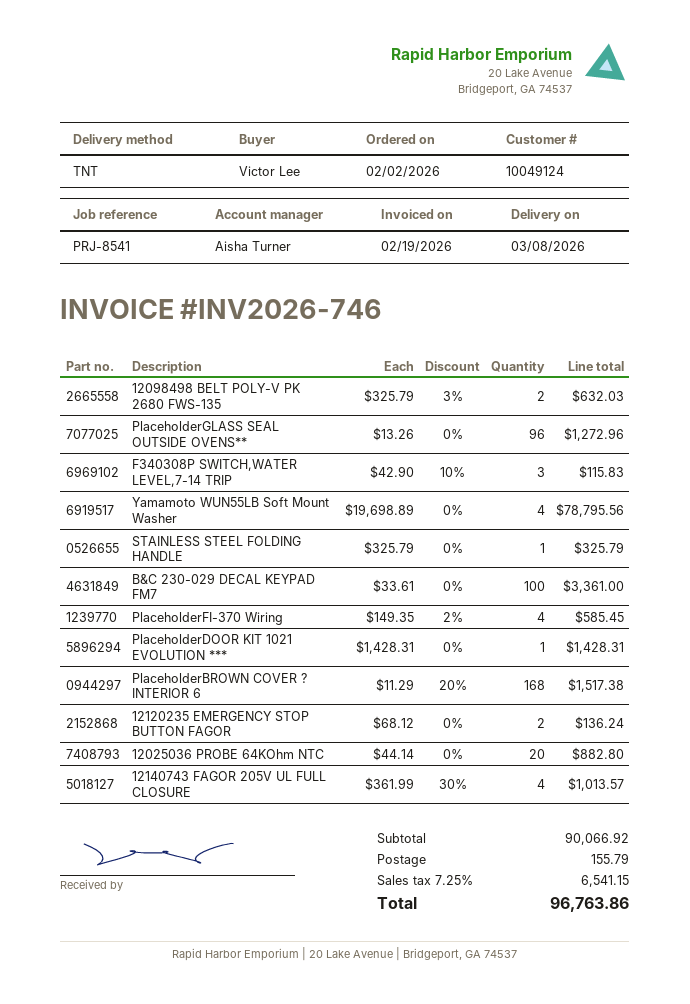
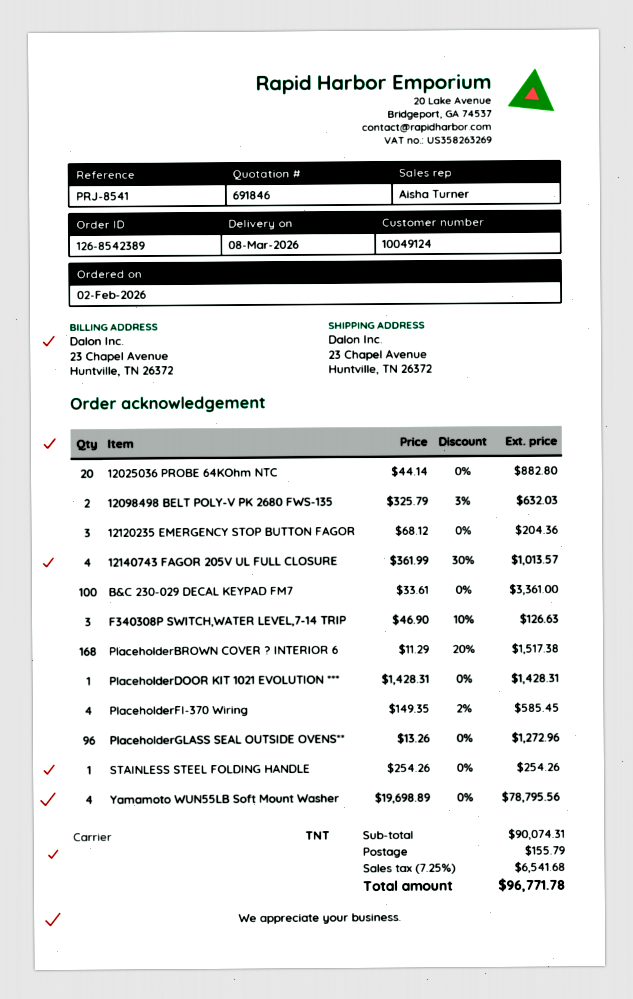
F340308P SWITCH,WATER LEVEL,7-14 TRIP: 3 x 42.90 - 10% = 115.83 -> 3 x 46.90 - 10% = 126.63
STAINLESS STEEL FOLDING HANDLE: 1 x 325.79 = 325.79 -> 1 x 254.26 = 254.26
12120235 EMERGENCY STOP BUTTON FAGOR: 2 x 68.12 = 136.24 -> 3 x 68.12 = 204.36
subtotal: 90066.92 -> 90074.31
tax: 7.25% = 6541.15 -> 7.25% = 6541.68
total: 96763.86 -> 96771.78

